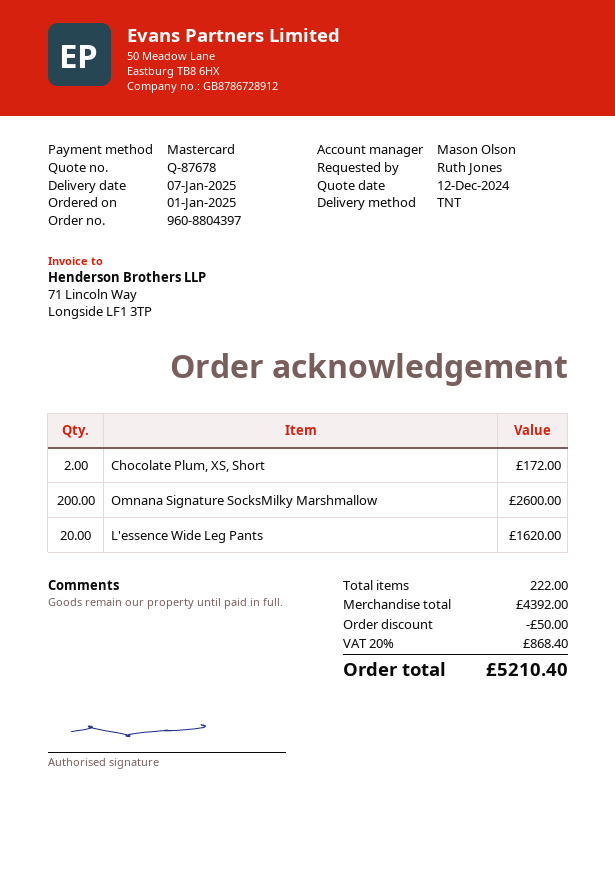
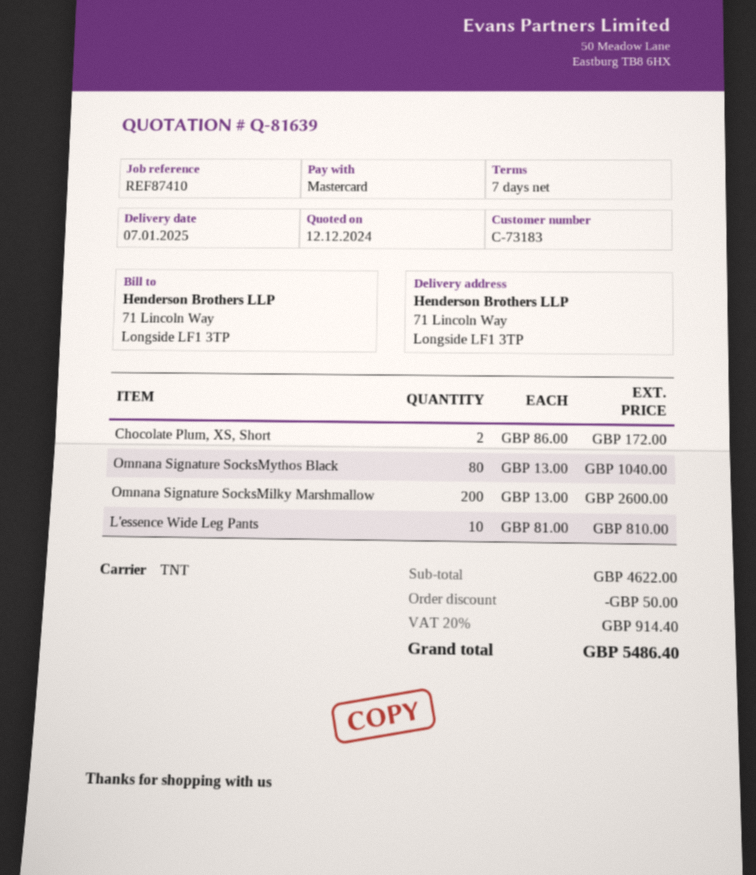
quote number: Q-87678 -> Q-81639
L'essence Wide Leg Pants: 20 for 1620.00 -> 10 for 810.00
Omnana Signature SocksMythos Black: none -> 80 for 1040.00
subtotal: 4392.00 -> 4622.00
tax: 20% = 868.40 -> 20% = 914.40
total: 5210.40 -> 5486.40

